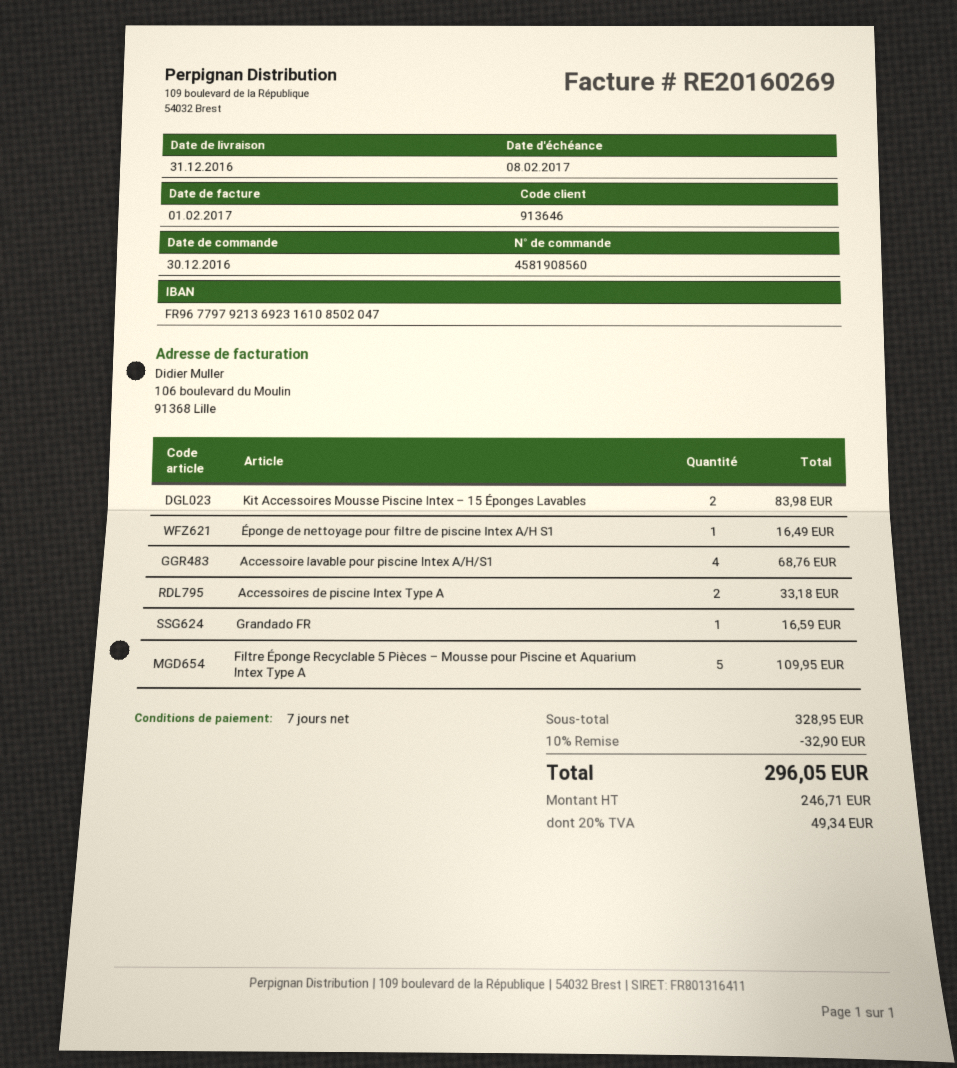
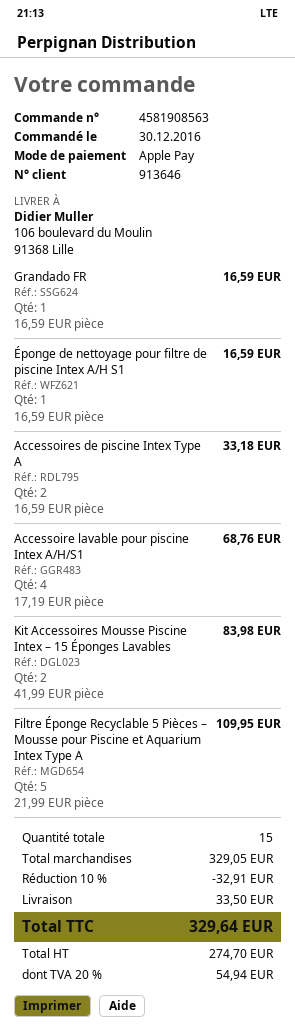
order number: 4581908560 -> 4581908563
Éponge de nettoyage pour filtre de piscine Intex A/H S1: 1 for 16.49 -> 1 for 16.59
subtotal: 328.95 -> 329.05
discount: 10% = 32.90 -> 10% = 32.91
shipping: none -> 33.50
net: 246.71 -> 274.70
tax: 20% = 49.34 -> 20% = 54.94
total: 296.05 -> 329.64

